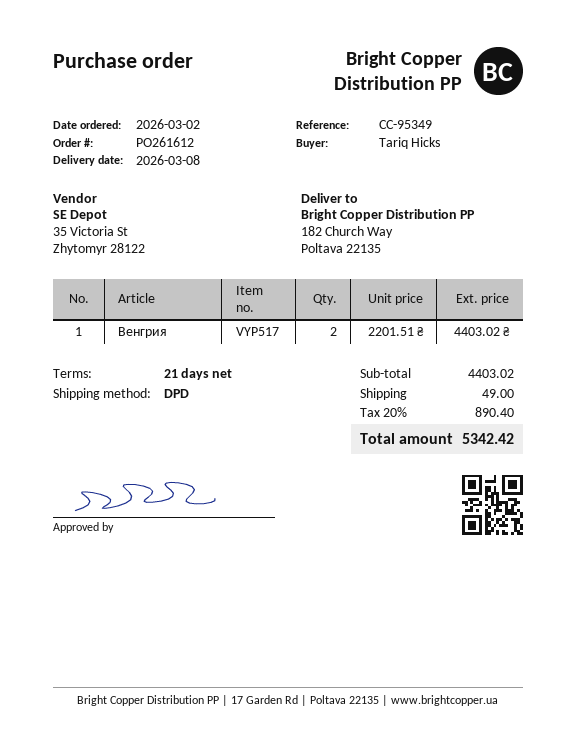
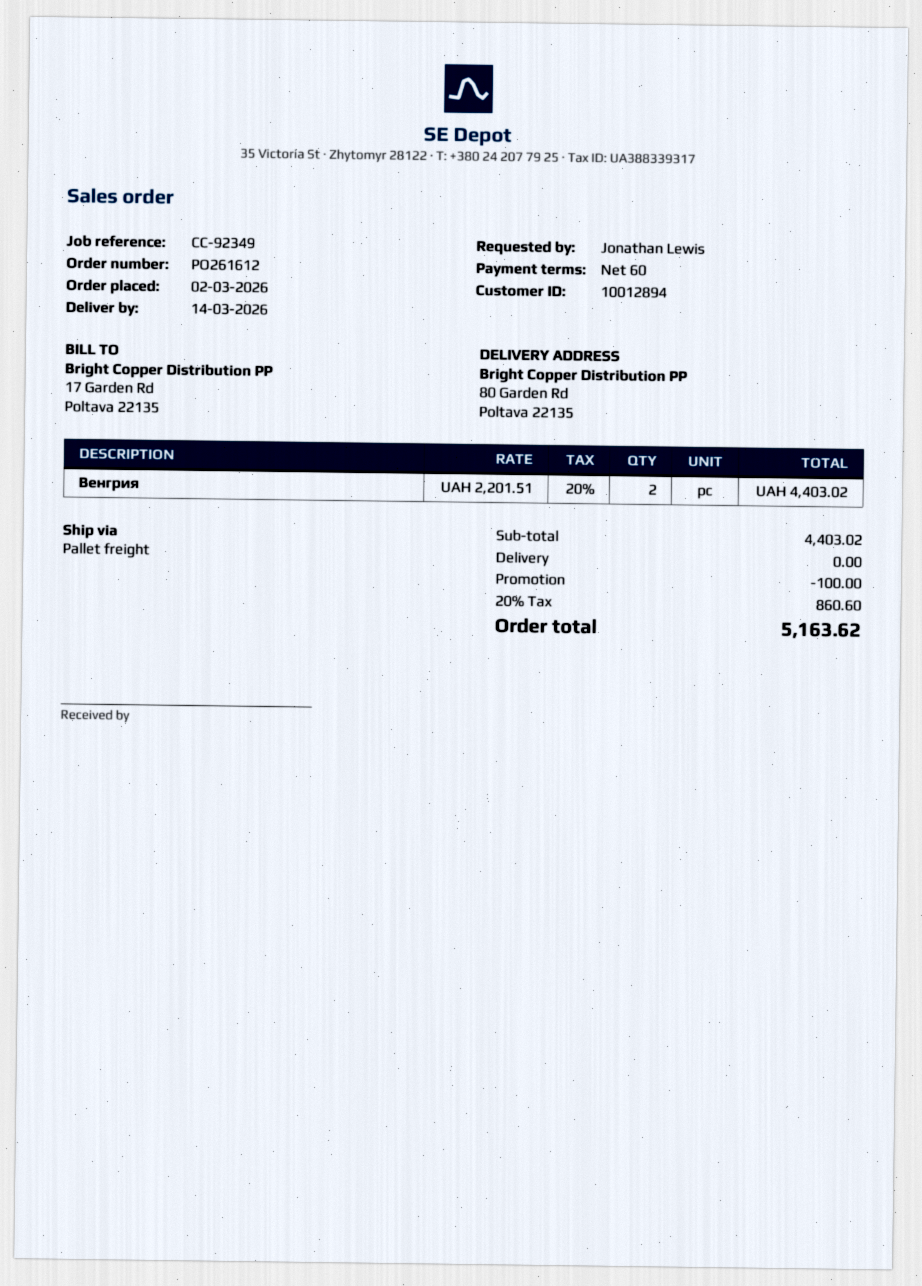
delivery date: 2026-03-08 -> 2026-03-14
payment terms: 21 days -> 60 days
reference: CC-95349 -> CC-92349
ordered by: Tariq Hicks -> Jonathan Lewis
shipping method: DPD -> pallet freight
ship to: 182 Church Way, Poltava 22135 -> 80 Garden Rd, Poltava 22135
discount: none -> 100.00
shipping: 49.00 -> 0.00
tax: 20% = 890.40 -> 20% = 860.60
total: 5342.42 -> 5163.62

